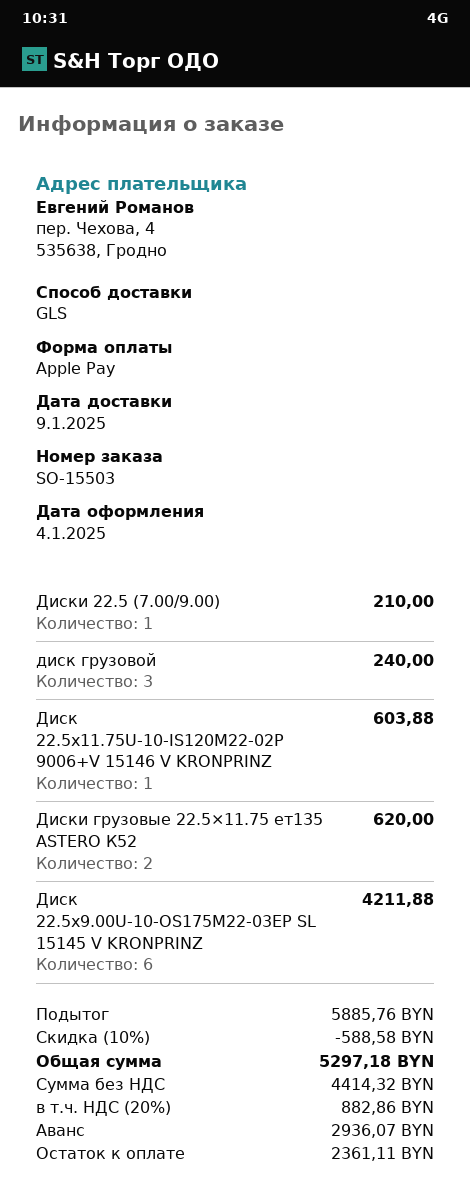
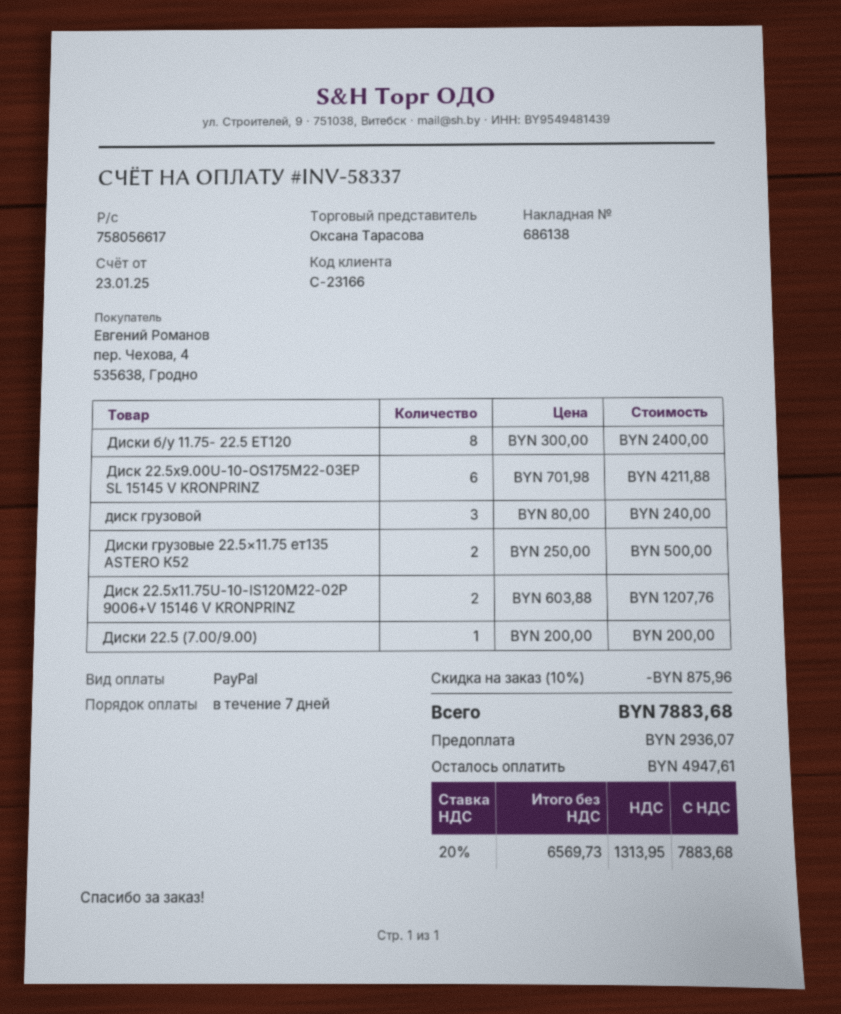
payment method: Apple Pay -> PayPal
Диски 22.5 (7.00/9.00): 1 for 210.00 -> 1 for 200.00
Диск 22.5x11.75U-10-IS120M22-02P 9006+V 15146 V KRONPRINZ: 1 for 603.88 -> 2 for 1207.76
Диски грузовые 22.5×11.75 ет135 ASTERO К52: 2 for 620.00 -> 2 for 500.00
Диски б/у 11.75- 22.5 ЕТ120: none -> 8 for 2400.00
discount: 10% = 588.58 -> 10% = 875.96
net: 4414.32 -> 6569.73
tax: 20% = 882.86 -> 20% = 1313.95
total: 5297.18 -> 7883.68
balance: 2361.11 -> 4947.61

